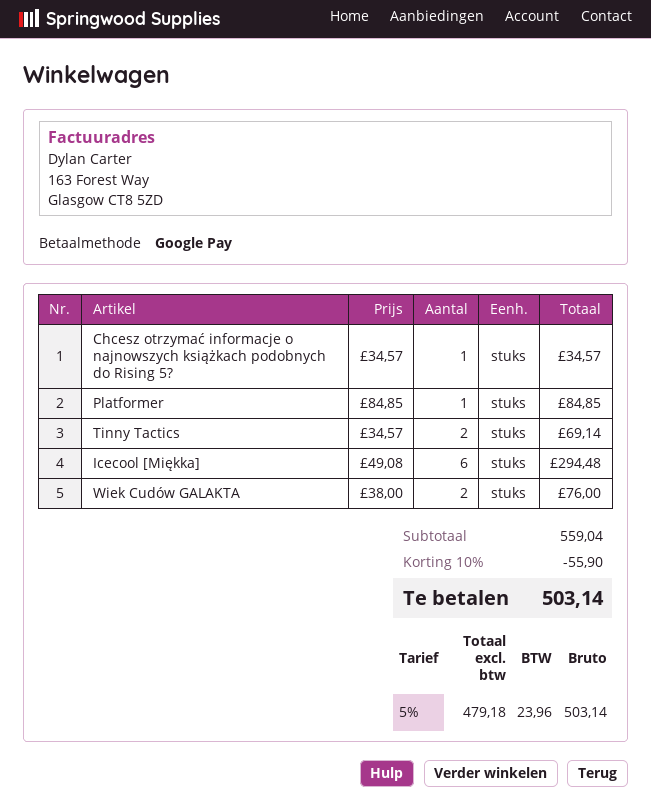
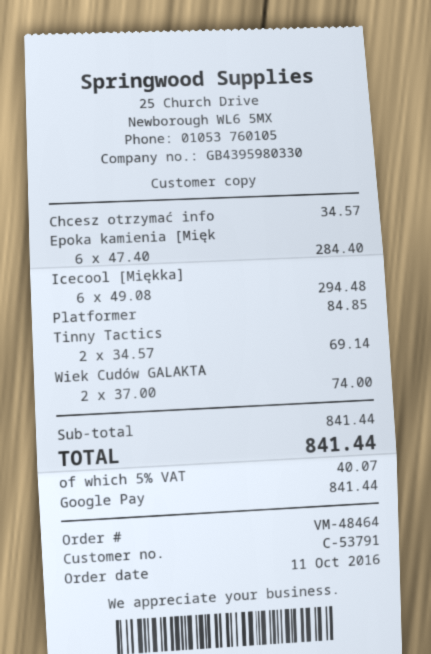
Wiek Cudów GALAKTA: 2 x 38.00 = 76.00 -> 2 x 37.00 = 74.00
Epoka kamienia [Mięk: none -> 6 x 47.40 = 284.40
subtotal: 559.04 -> 841.44
discount: 10% = 55.90 -> none
tax: 5% = 23.96 -> 5% = 40.07
total: 503.14 -> 841.44

